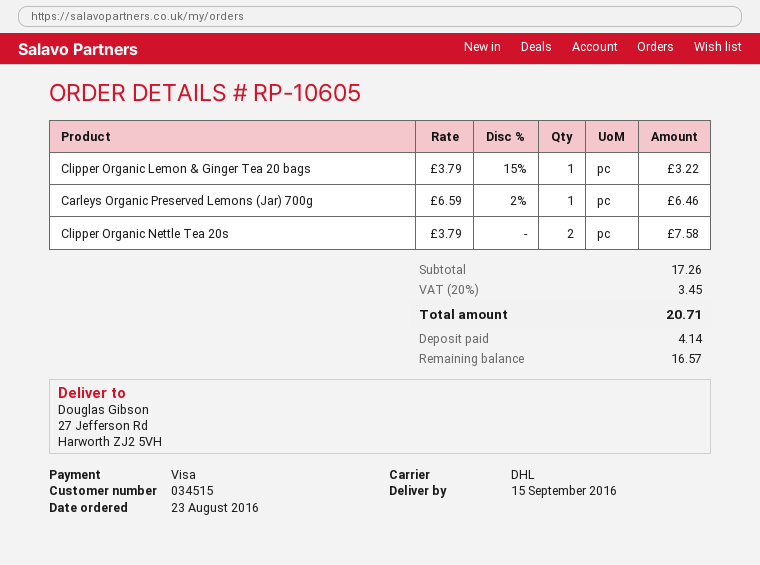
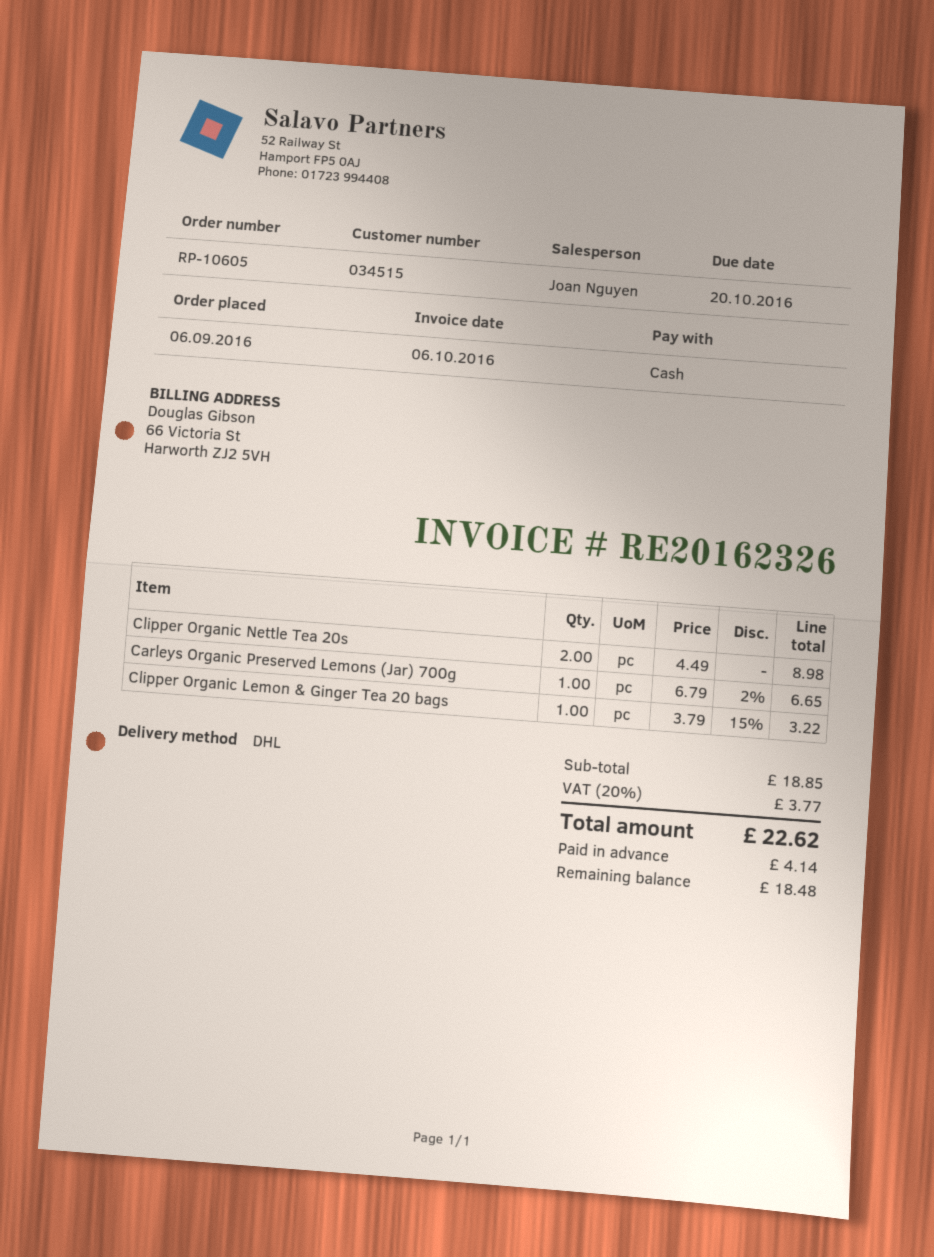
order date: 2016-08-23 -> 2016-09-06
payment method: Visa -> cash
Carleys Organic Preserved Lemons (Jar) 700g: 1 x 6.59 - 2% = 6.46 -> 1 x 6.79 - 2% = 6.65
Clipper Organic Nettle Tea 20s: 2 x 3.79 = 7.58 -> 2 x 4.49 = 8.98
subtotal: 17.26 -> 18.85
tax: 20% = 3.45 -> 20% = 3.77
total: 20.71 -> 22.62
balance: 16.57 -> 18.48

